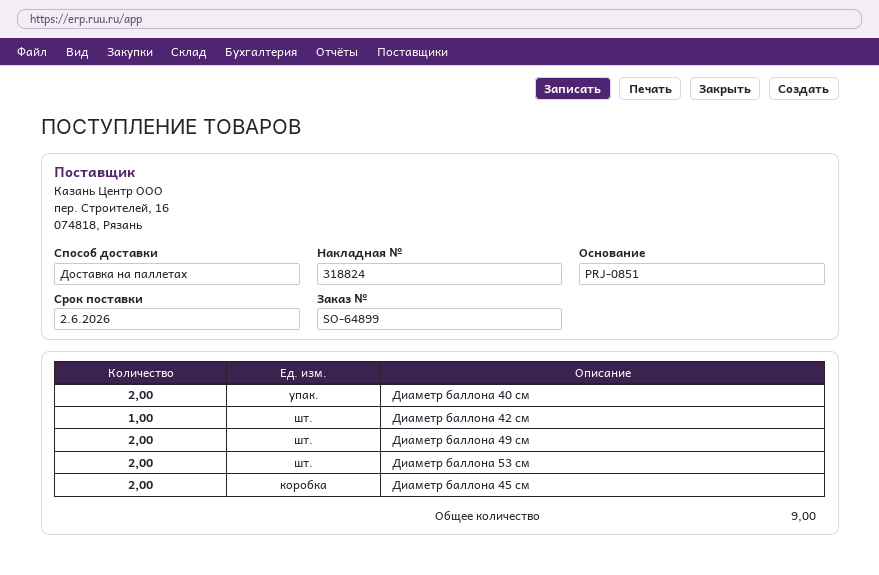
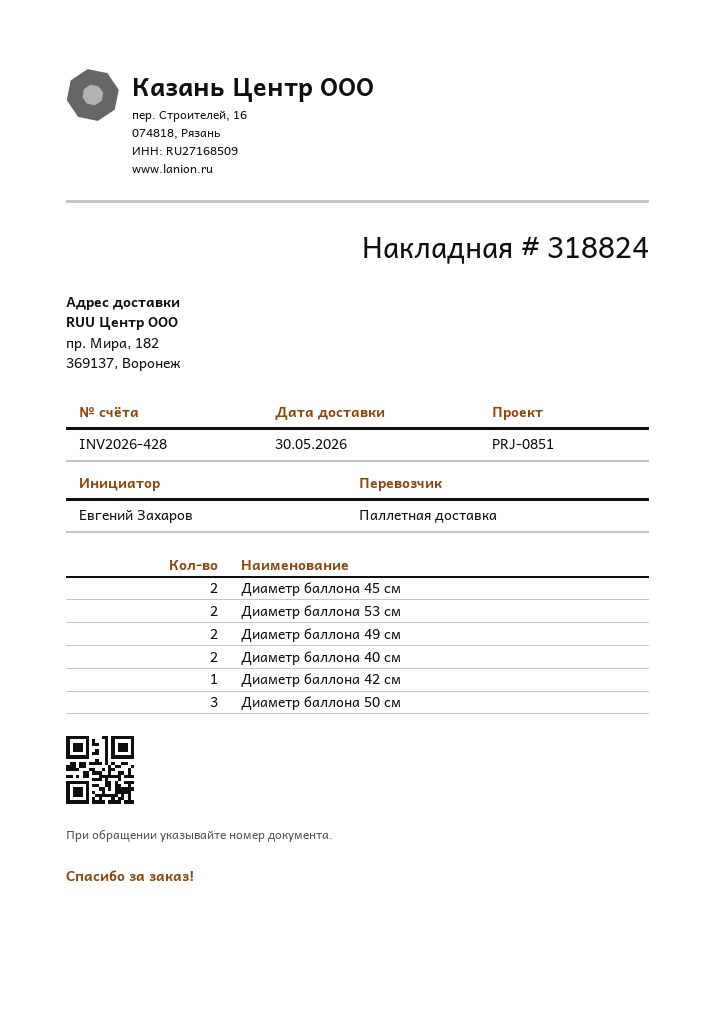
delivery date: 2026-06-02 -> 2026-05-30
Диаметр баллона 50 см: none -> 3

